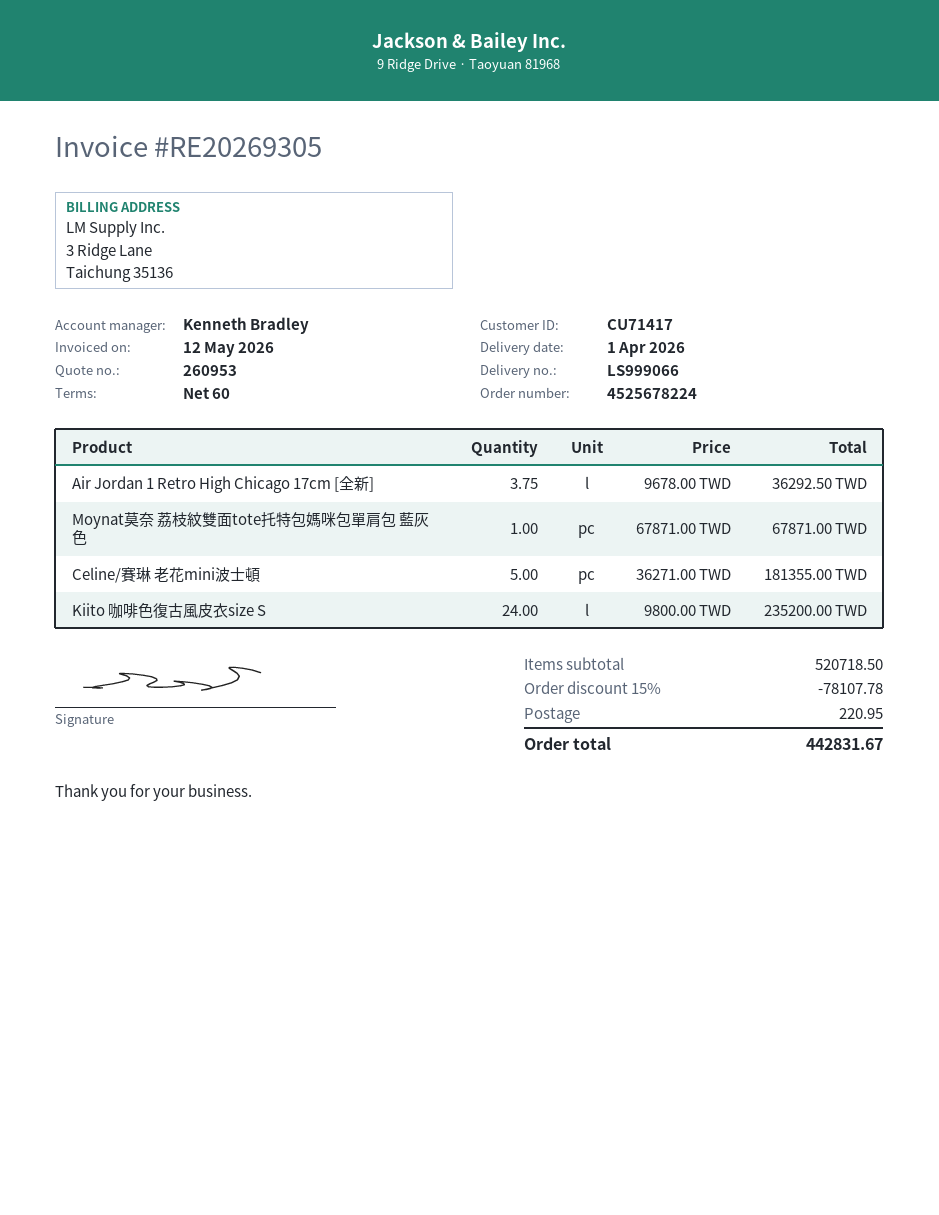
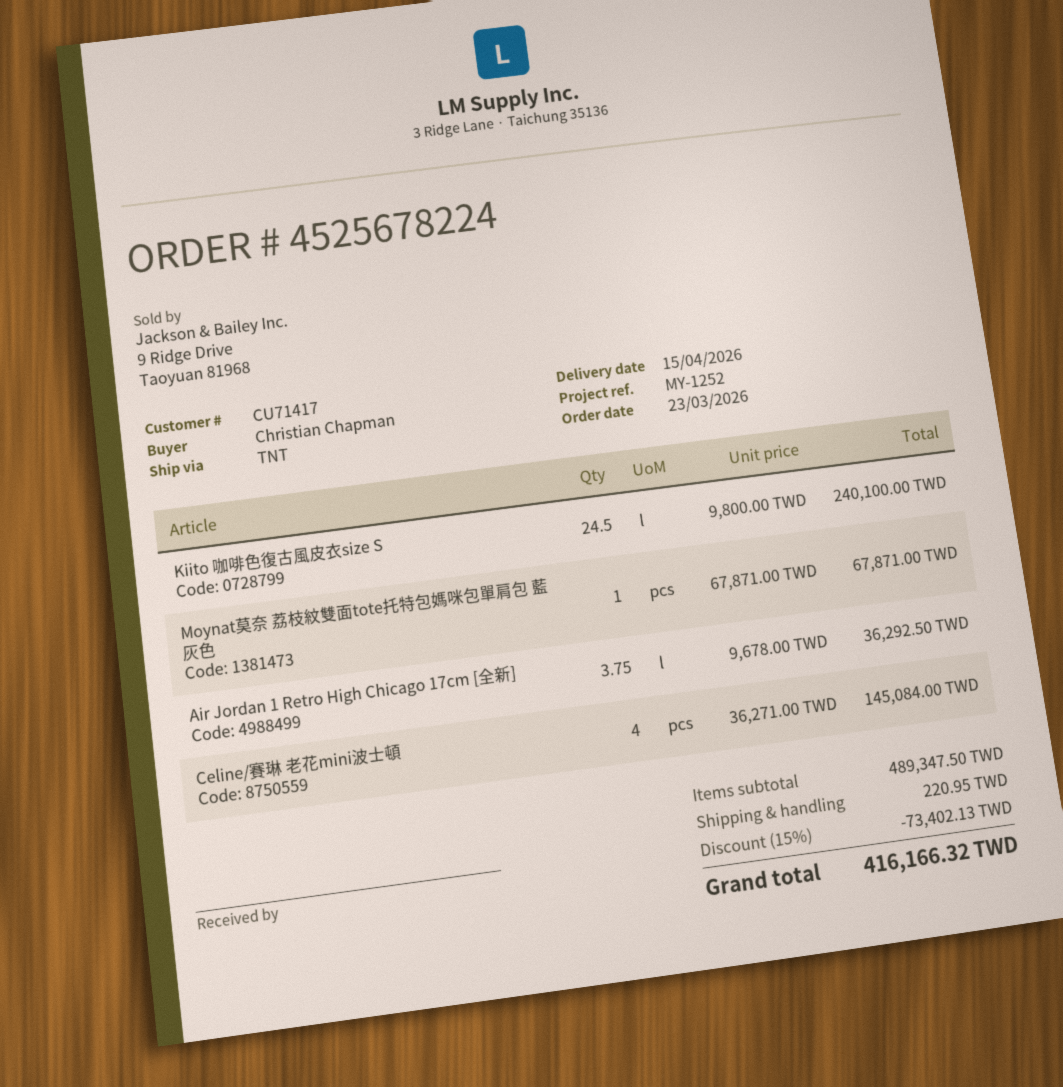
delivery date: 2026-04-01 -> 2026-04-15
Celine/賽琳 老花mini波士頓: 5 x 36271.00 = 181355.00 -> 4 x 36271.00 = 145084.00
Kiito 咖啡色復古風皮衣size S: 24 x 9800.00 = 235200.00 -> 24.5 x 9800.00 = 240100.00
subtotal: 520718.50 -> 489347.50
discount: 15% = 78107.78 -> 15% = 73402.13
total: 442831.67 -> 416166.32

